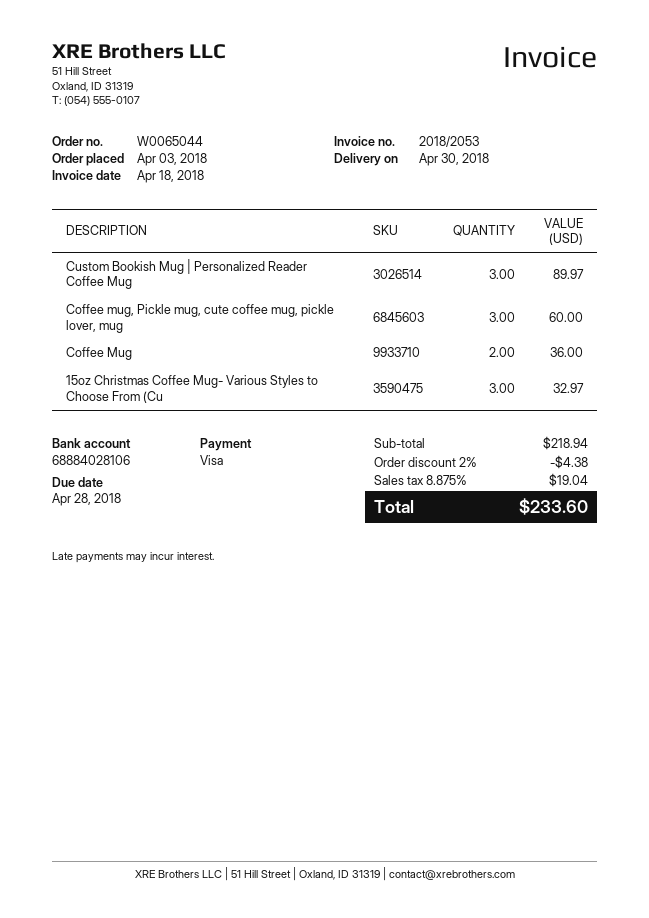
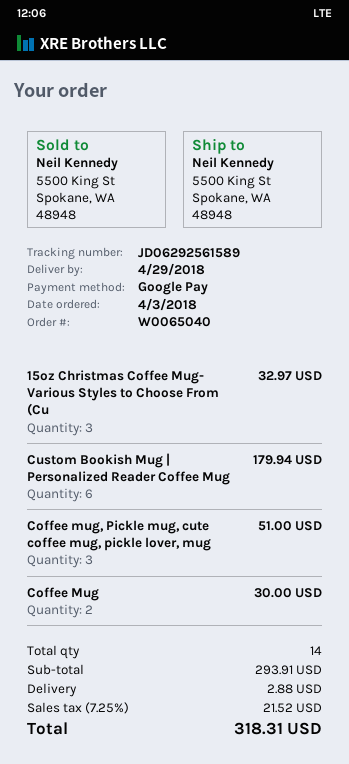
order number: W0065044 -> W0065040
delivery date: 2018-04-30 -> 2018-04-29
payment method: Visa -> Google Pay
Custom Bookish Mug | Personalized Reader Coffee Mug: 3 for 89.97 -> 6 for 179.94
Coffee mug, Pickle mug, cute coffee mug, pickle lover, mug: 3 for 60.00 -> 3 for 51.00
Coffee Mug: 2 for 36.00 -> 2 for 30.00
subtotal: 218.94 -> 293.91
discount: 2% = 4.38 -> none
shipping: none -> 2.88
tax: 8.875% = 19.04 -> 7.25% = 21.52
total: 233.60 -> 318.31

